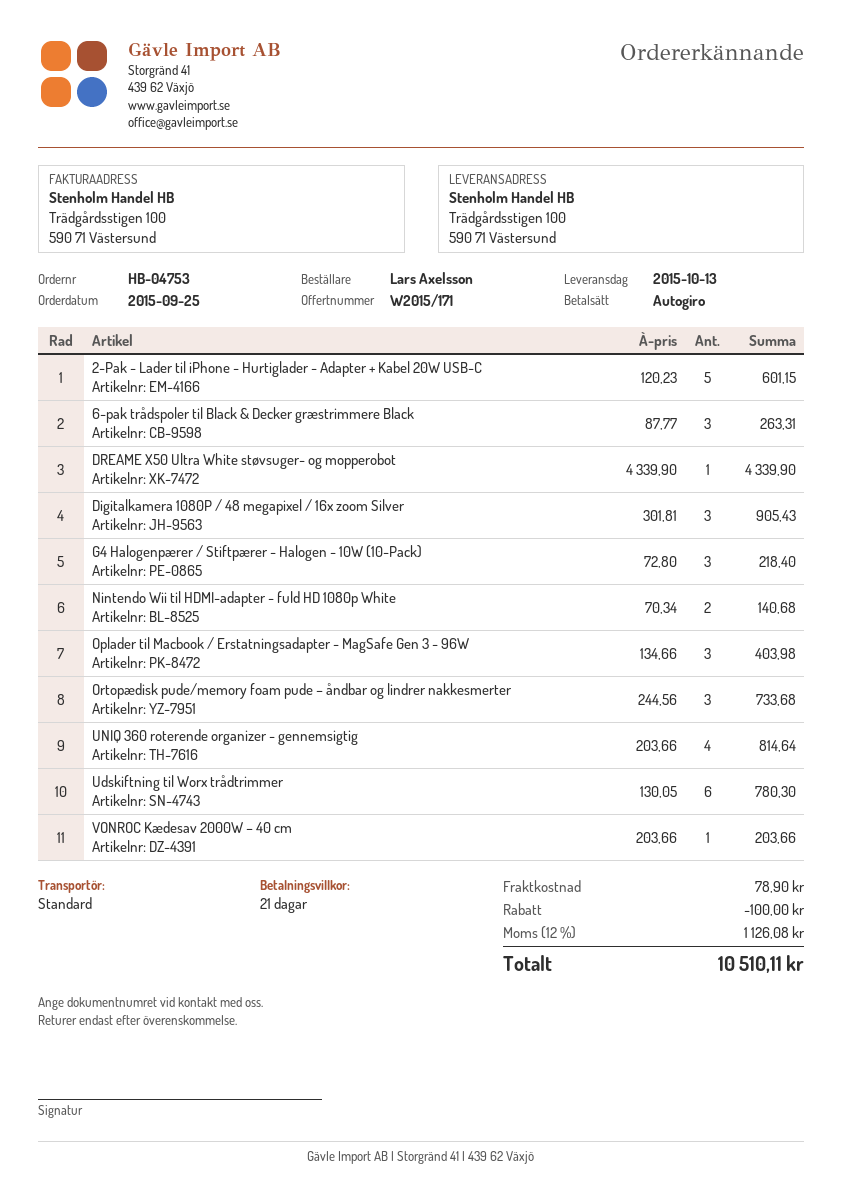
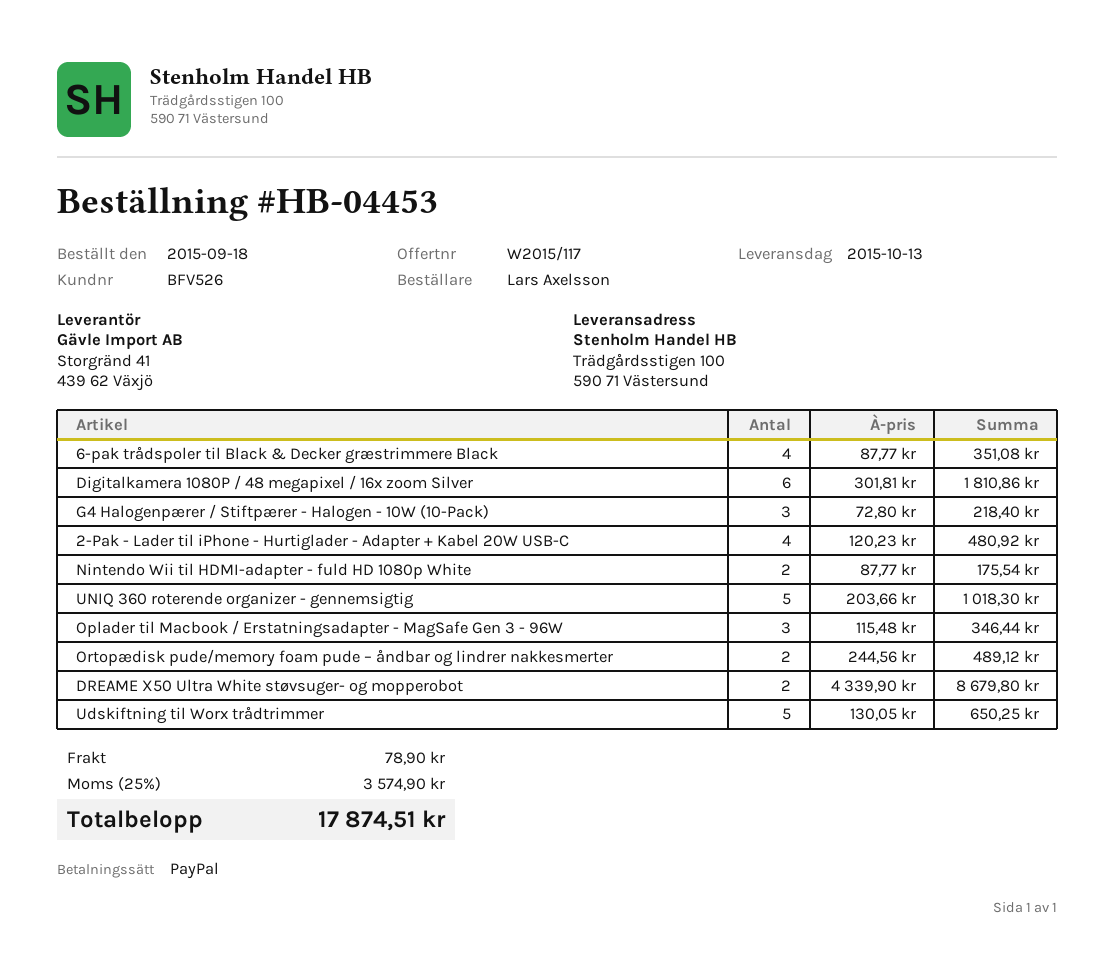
quote number: W2015/171 -> W2015/117
order number: HB-04753 -> HB-04453
order date: 2015-09-25 -> 2015-09-18
payment method: direct debit -> PayPal
2-Pak - Lader til iPhone - Hurtiglader - Adapter + Kabel 20W USB-C: 5 x 120.23 = 601.15 -> 4 x 120.23 = 480.92
6-pak trådspoler til Black & Decker græstrimmere Black: 3 x 87.77 = 263.31 -> 4 x 87.77 = 351.08
DREAME X50 Ultra White støvsuger- og mopperobot: 1 x 4339.90 = 4339.90 -> 2 x 4339.90 = 8679.80
Digitalkamera 1080P / 48 megapixel / 16x zoom Silver: 3 x 301.81 = 905.43 -> 6 x 301.81 = 1810.86
Nintendo Wii til HDMI-adapter - fuld HD 1080p White: 2 x 70.34 = 140.68 -> 2 x 87.77 = 175.54
Oplader til Macbook / Erstatningsadapter - MagSafe Gen 3 - 96W: 3 x 134.66 = 403.98 -> 3 x 115.48 = 346.44
Ortopædisk pude/memory foam pude – åndbar og lindrer nakkesmerter: 3 x 244.56 = 733.68 -> 2 x 244.56 = 489.12
UNIQ 360 roterende organizer - gennemsigtig: 4 x 203.66 = 814.64 -> 5 x 203.66 = 1018.30
Udskiftning til Worx trådtrimmer: 6 x 130.05 = 780.30 -> 5 x 130.05 = 650.25
VONROC Kædesav 2000W – 40 cm: 1 x 203.66 = 203.66 -> none
discount: 100.00 -> none
tax: 12% = 1126.08 -> 25% = 3574.90
total: 10510.11 -> 17874.51

